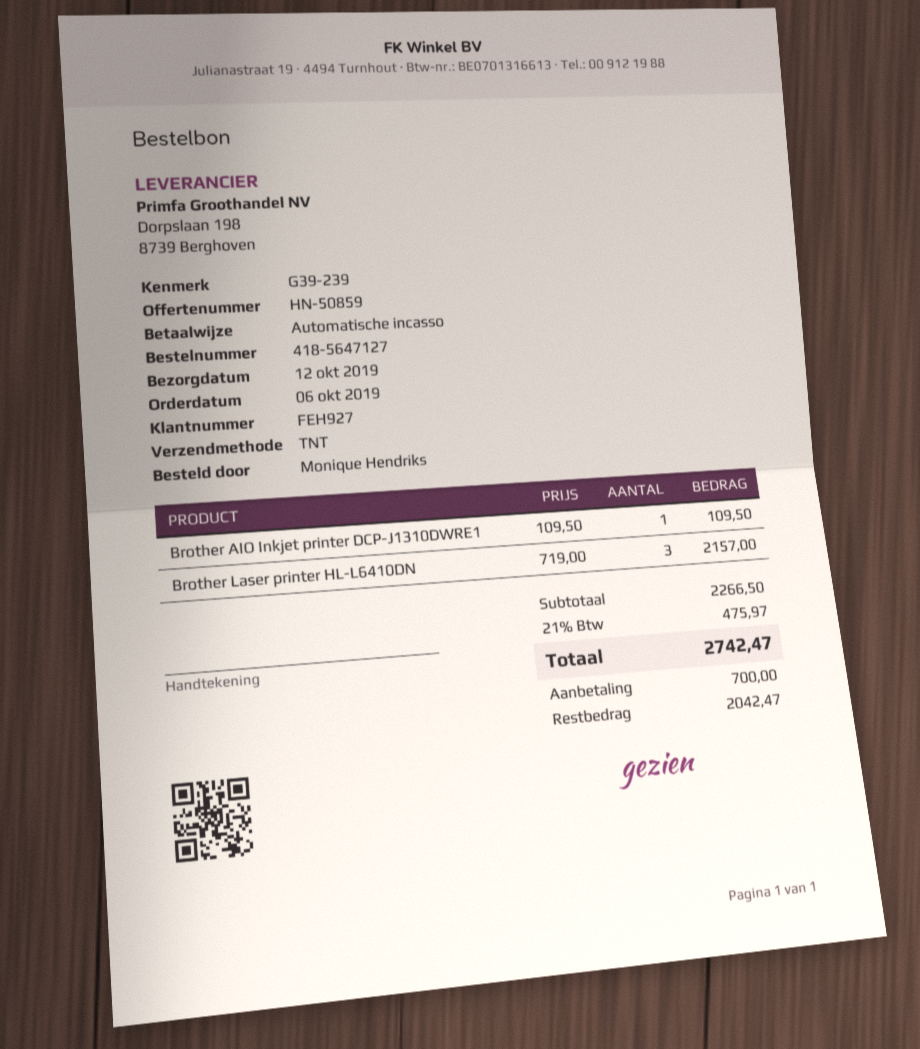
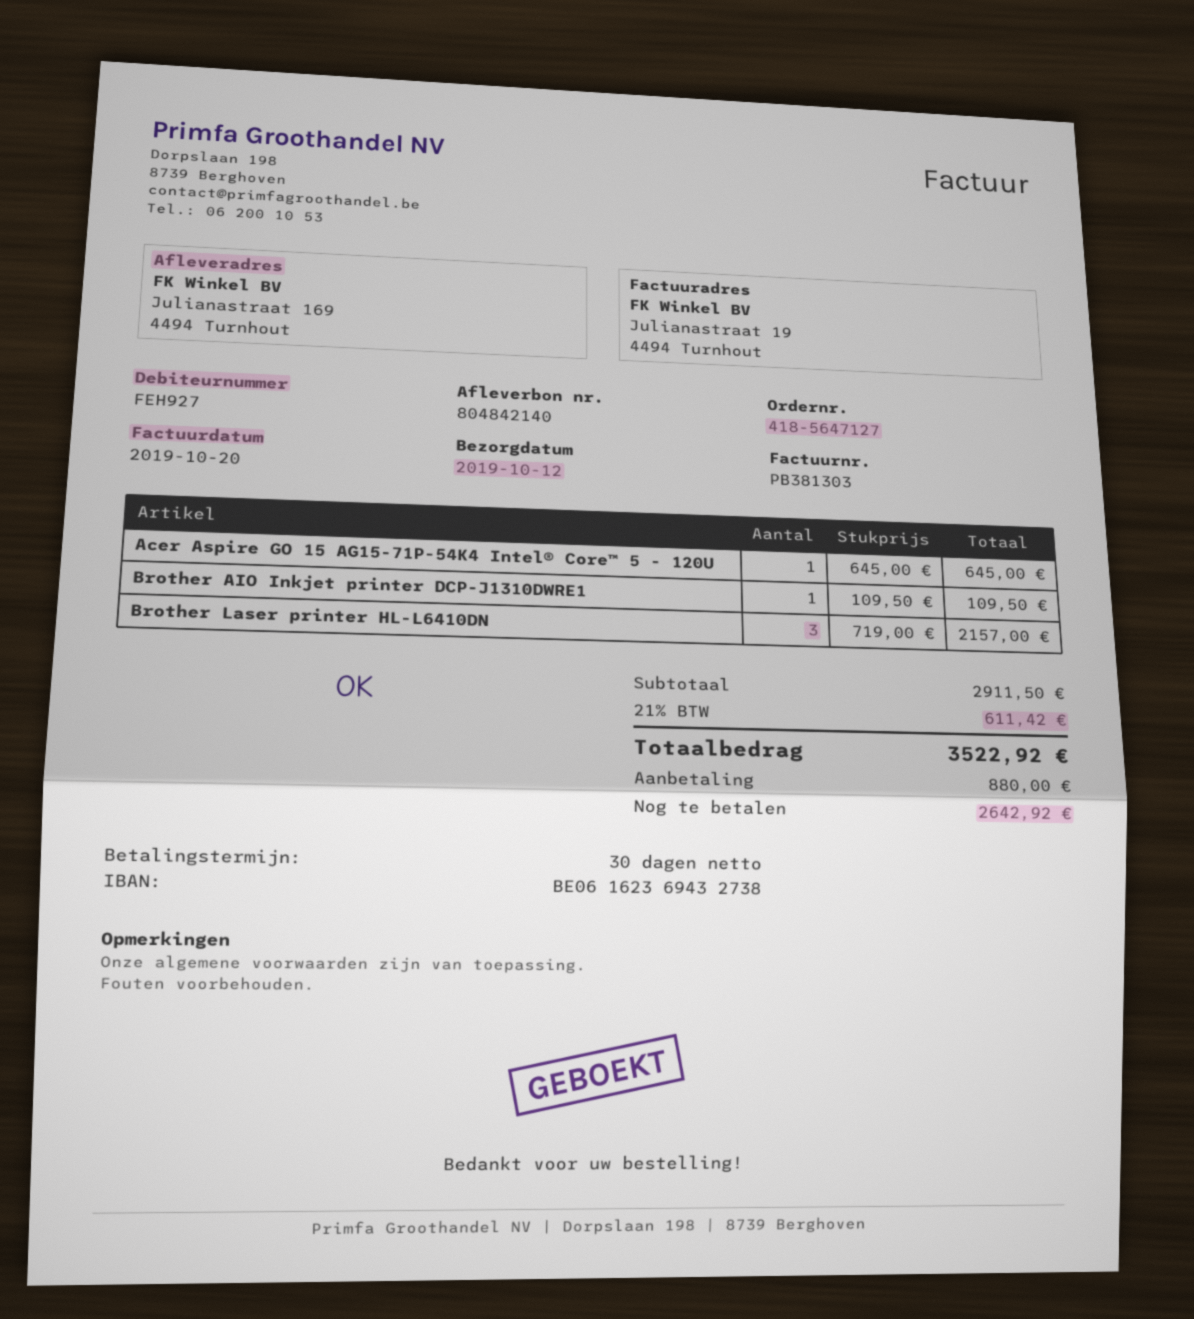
Acer Aspire GO 15 AG15-71P-54K4 Intel® Core™ 5 - 120U: none -> 1 x 645.00 = 645.00
subtotal: 2266.50 -> 2911.50
tax: 21% = 475.97 -> 21% = 611.42
total: 2742.47 -> 3522.92
deposit: 700.00 -> 880.00
balance: 2042.47 -> 2642.92

